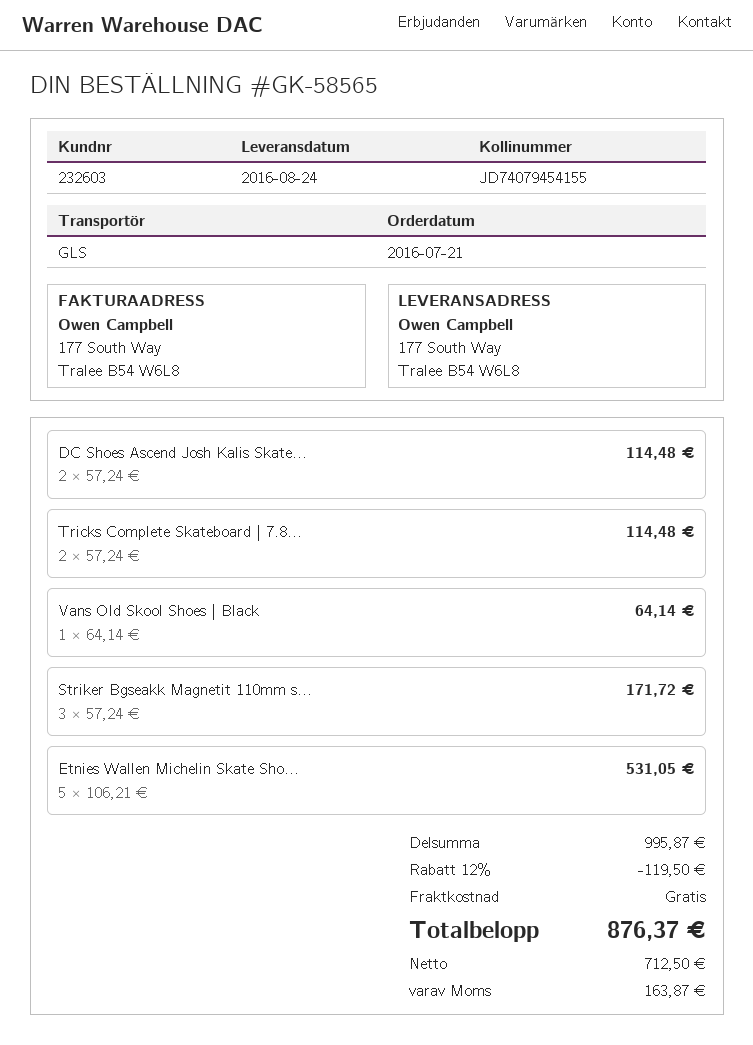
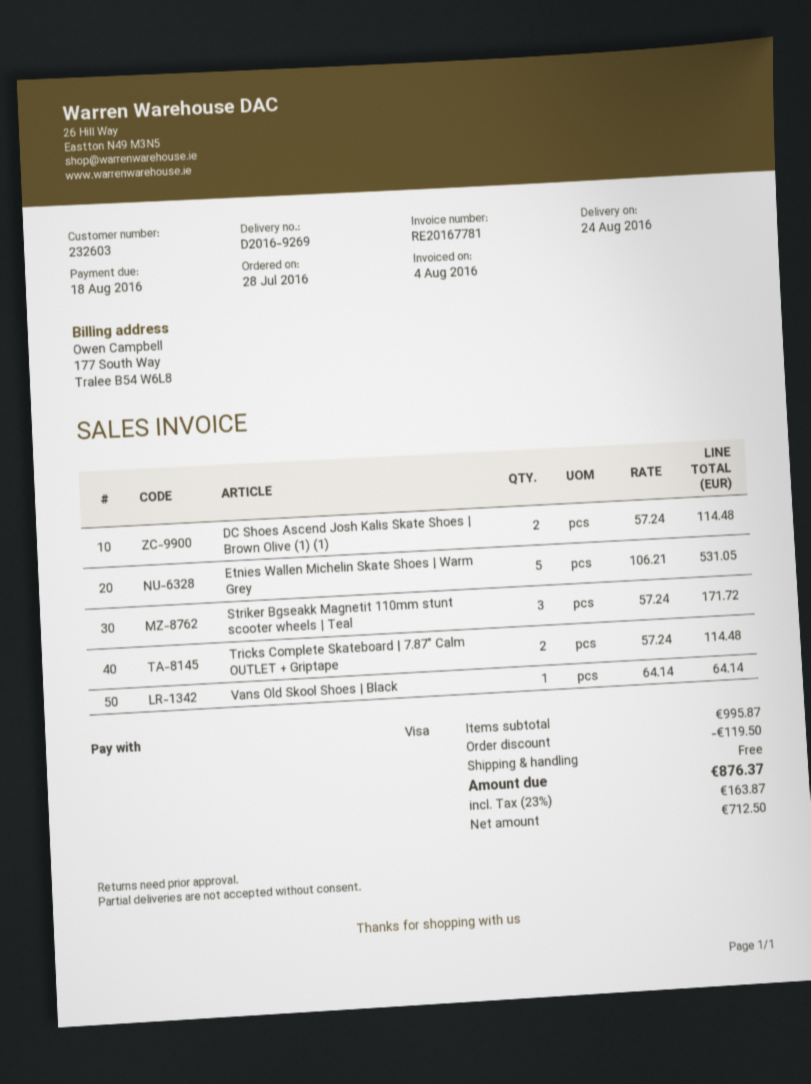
order date: 2016-07-21 -> 2016-07-28

